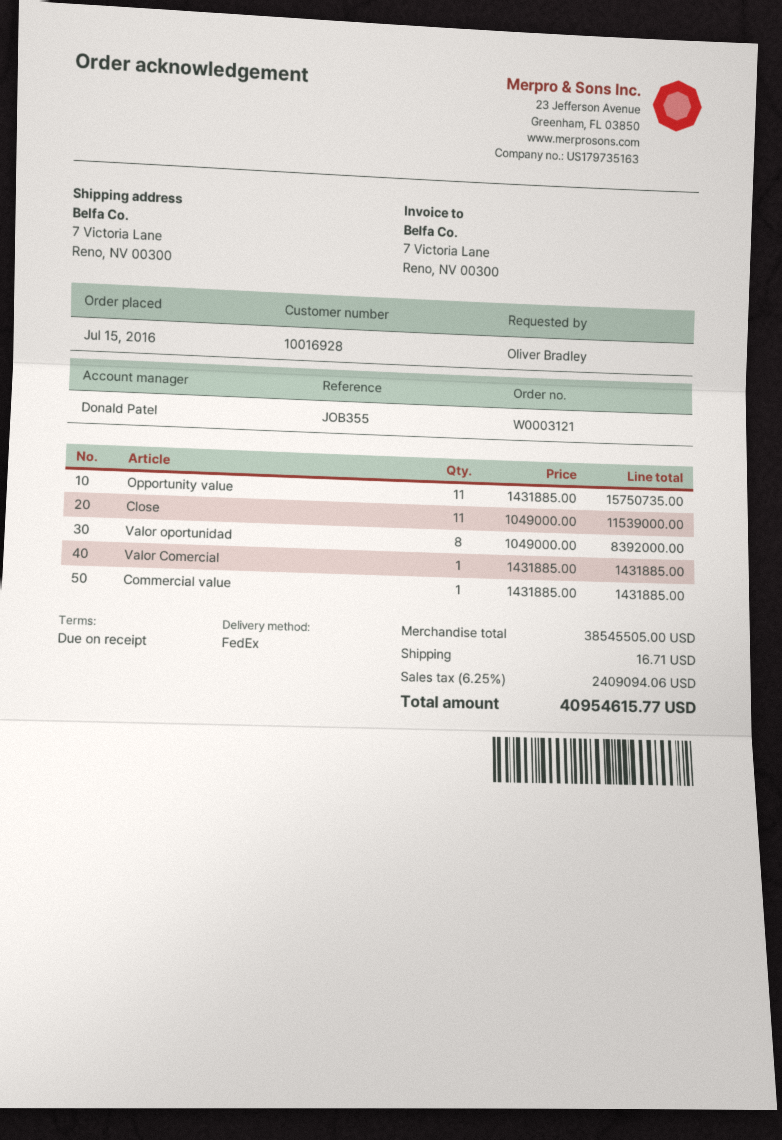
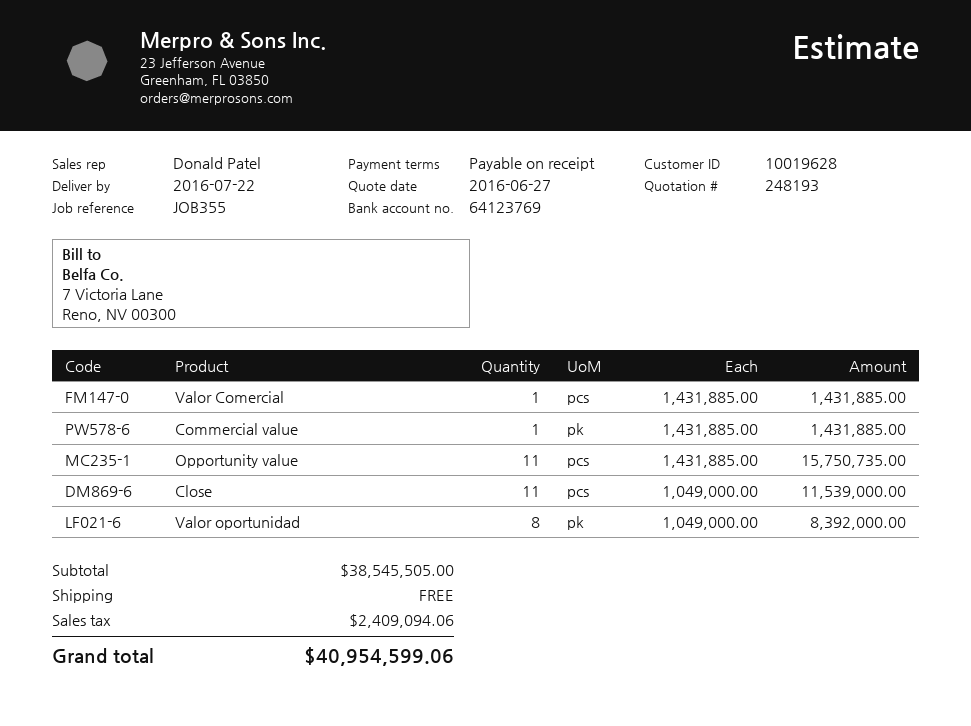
customer number: 10016928 -> 10019628
shipping: 16.71 -> 0.00
total: 40954615.77 -> 40954599.06

